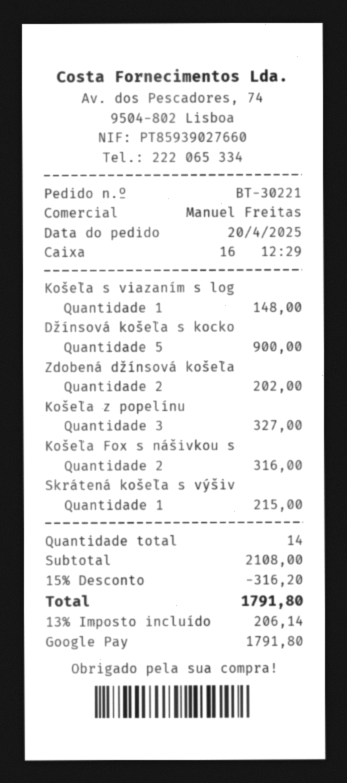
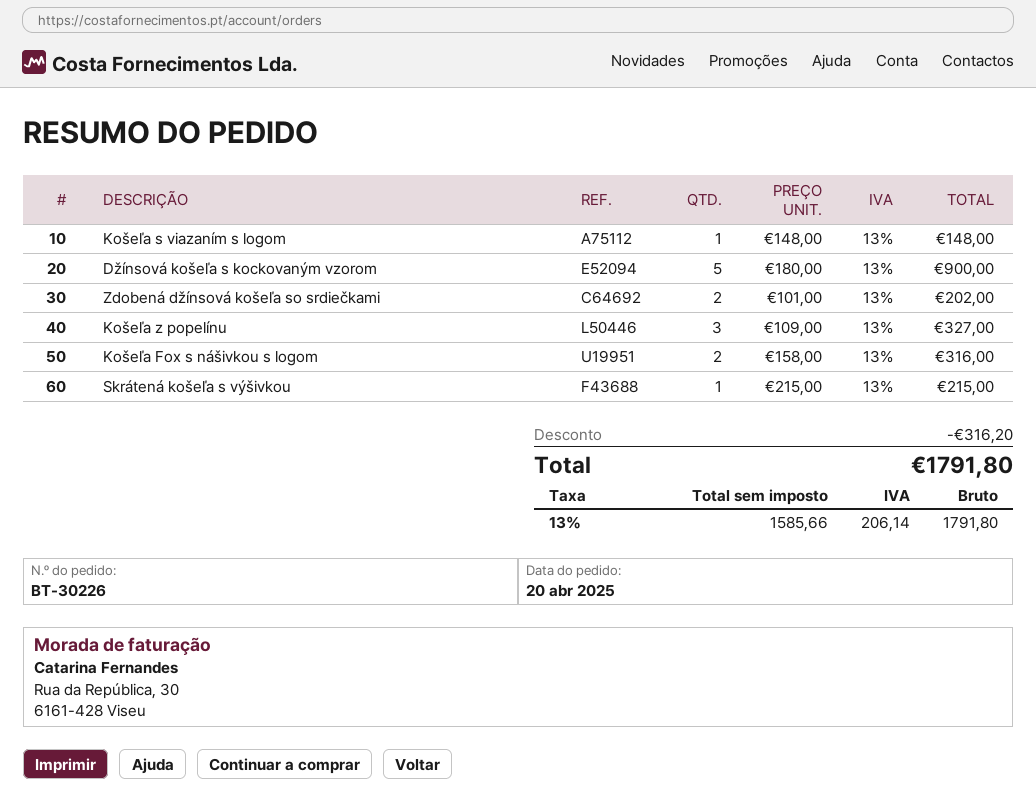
order number: BT-30221 -> BT-30226

